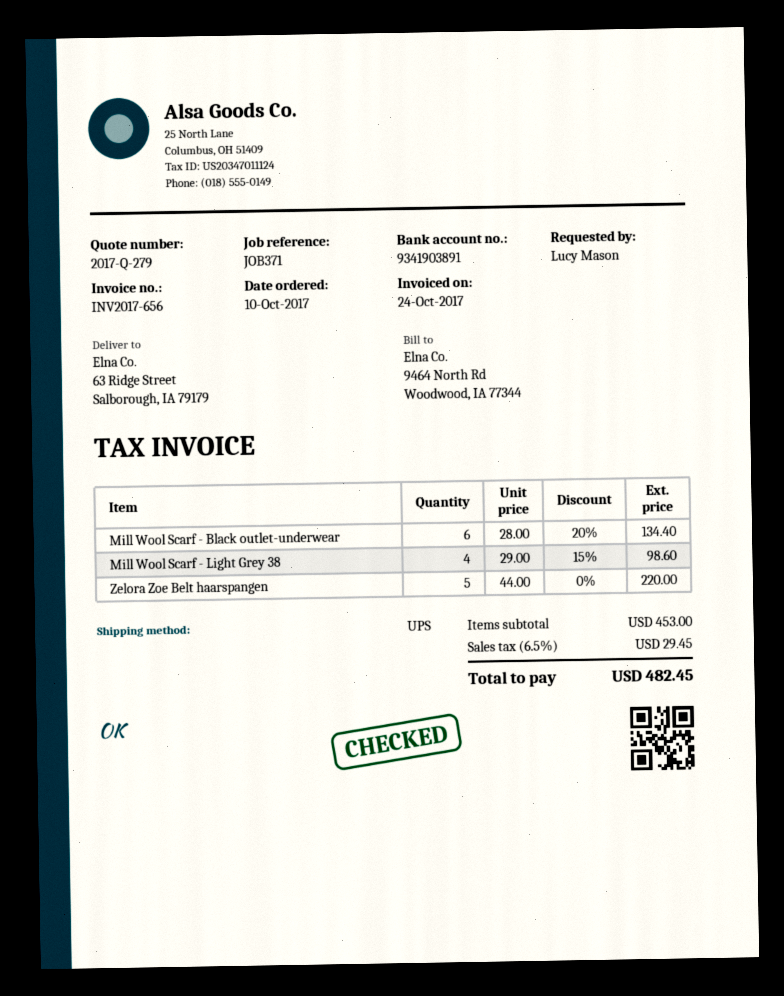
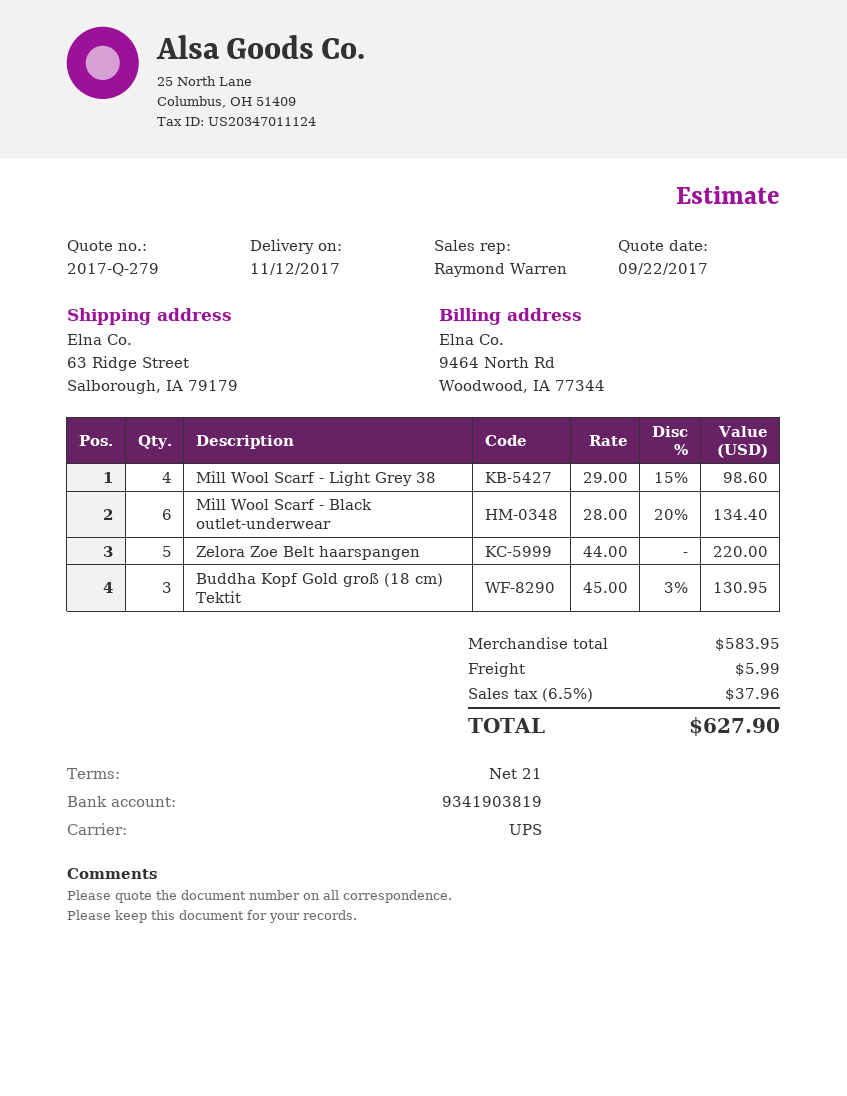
bank account: 9341903891 -> 9341903819
Buddha Kopf Gold groß (18 cm) Tektit: none -> 3 x 45.00 - 3% = 130.95
subtotal: 453.00 -> 583.95
shipping: none -> 5.99
tax: 6.5% = 29.45 -> 6.5% = 37.96
total: 482.45 -> 627.90

